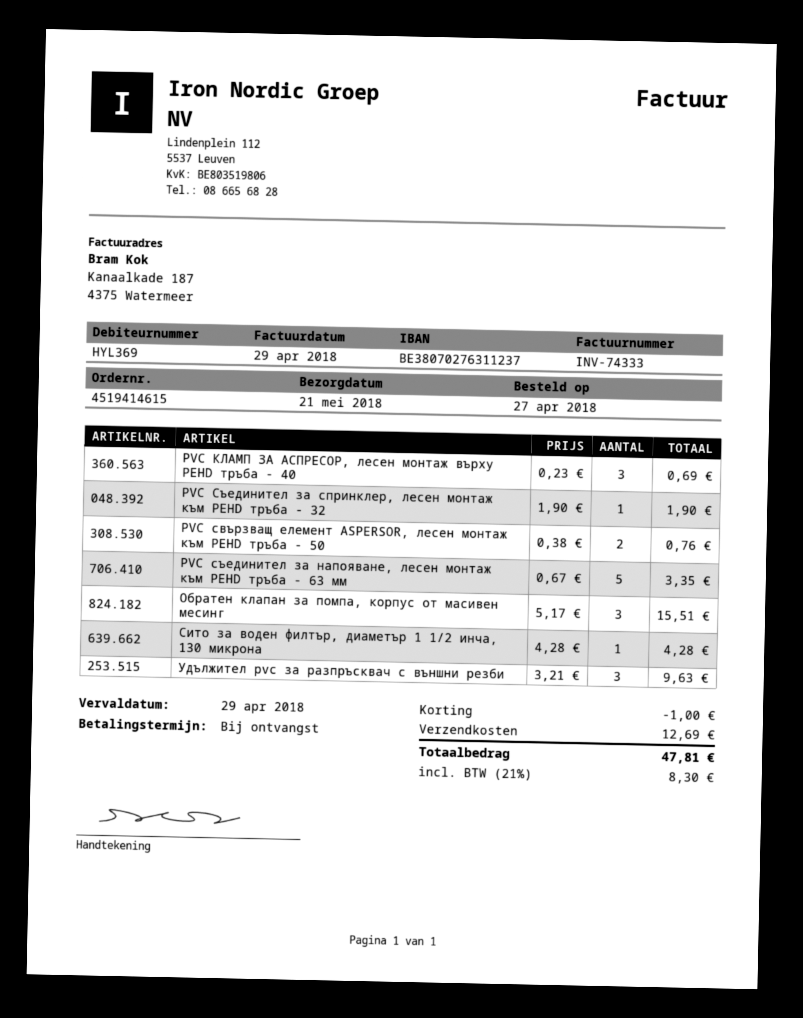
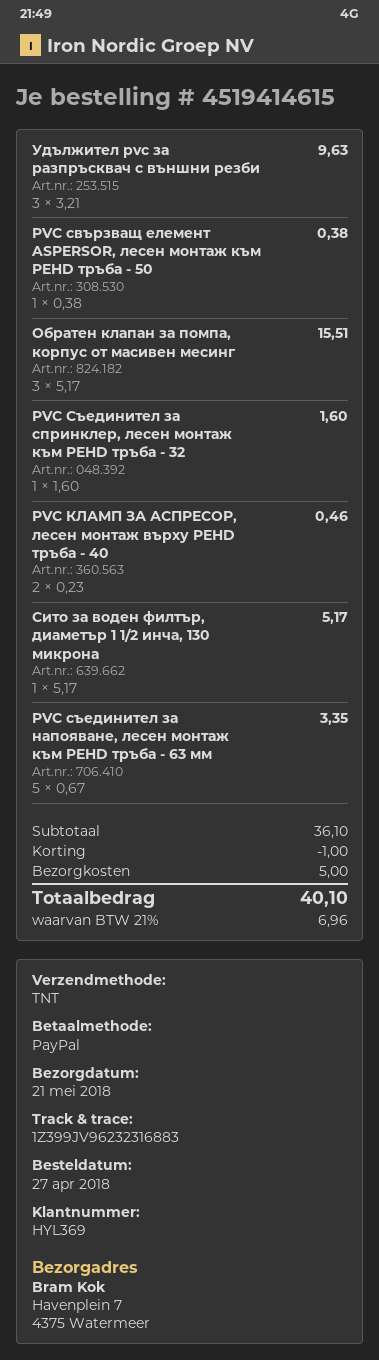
PVC КЛАМП ЗА АСПРЕСОР, лесен монтаж върху PEHD тръба - 40: 3 x 0.23 = 0.69 -> 2 x 0.23 = 0.46
PVC Съединител за спринклер, лесен монтаж към PEHD тръба - 32: 1 x 1.90 = 1.90 -> 1 x 1.60 = 1.60
PVC свързващ елемент ASPERSOR, лесен монтаж към PEHD тръба - 50: 2 x 0.38 = 0.76 -> 1 x 0.38 = 0.38
Сито за воден филтър, диаметър 1 1/2 инча, 130 микрона: 1 x 4.28 = 4.28 -> 1 x 5.17 = 5.17
shipping: 12.69 -> 5.00
tax: 21% = 8.30 -> 21% = 6.96
total: 47.81 -> 40.10

